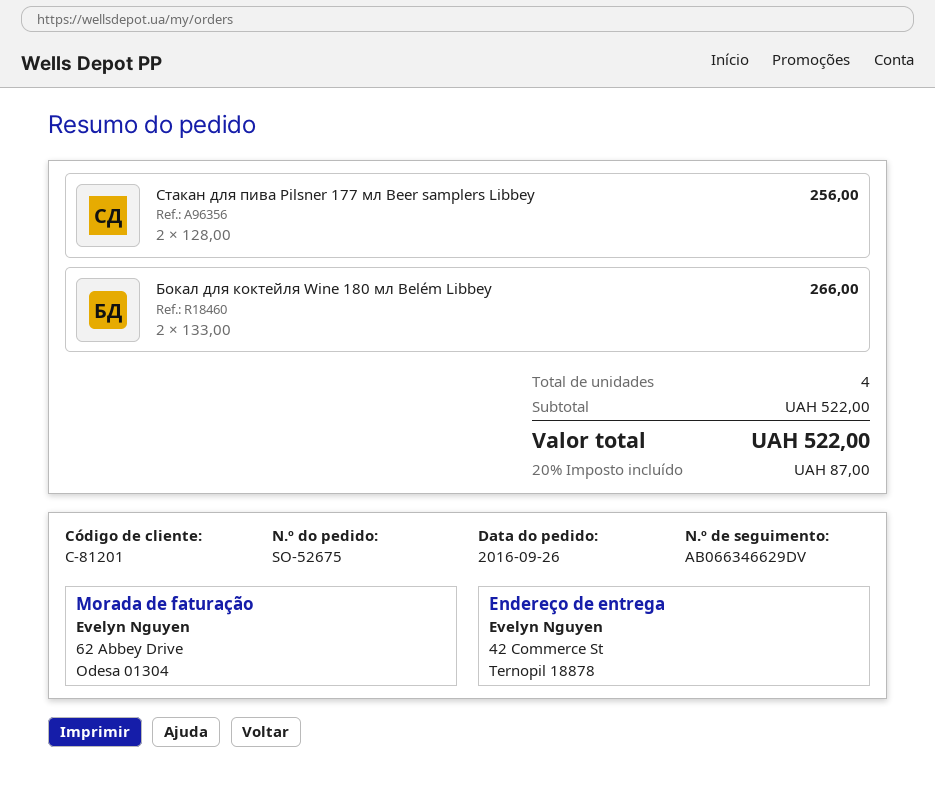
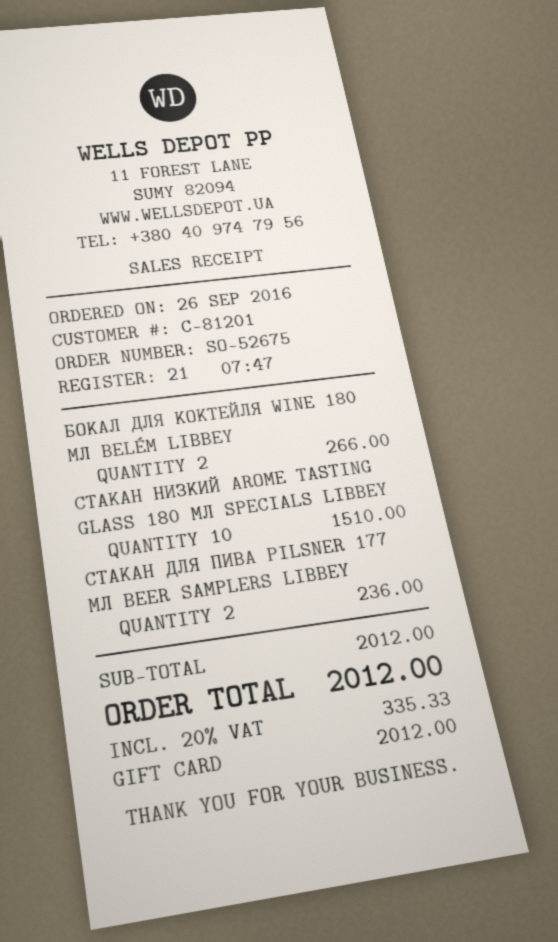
Стакан для пива Pilsner 177 мл Beer samplers Libbey: 2 for 256.00 -> 2 for 236.00
СТАКАН НИЗКИЙ AROME TASTING GLASS 180 МЛ SPECIALS LIBBEY: none -> 10 for 1510.00
subtotal: 522.00 -> 2012.00
tax: 20% = 87.00 -> 20% = 335.33
total: 522.00 -> 2012.00

